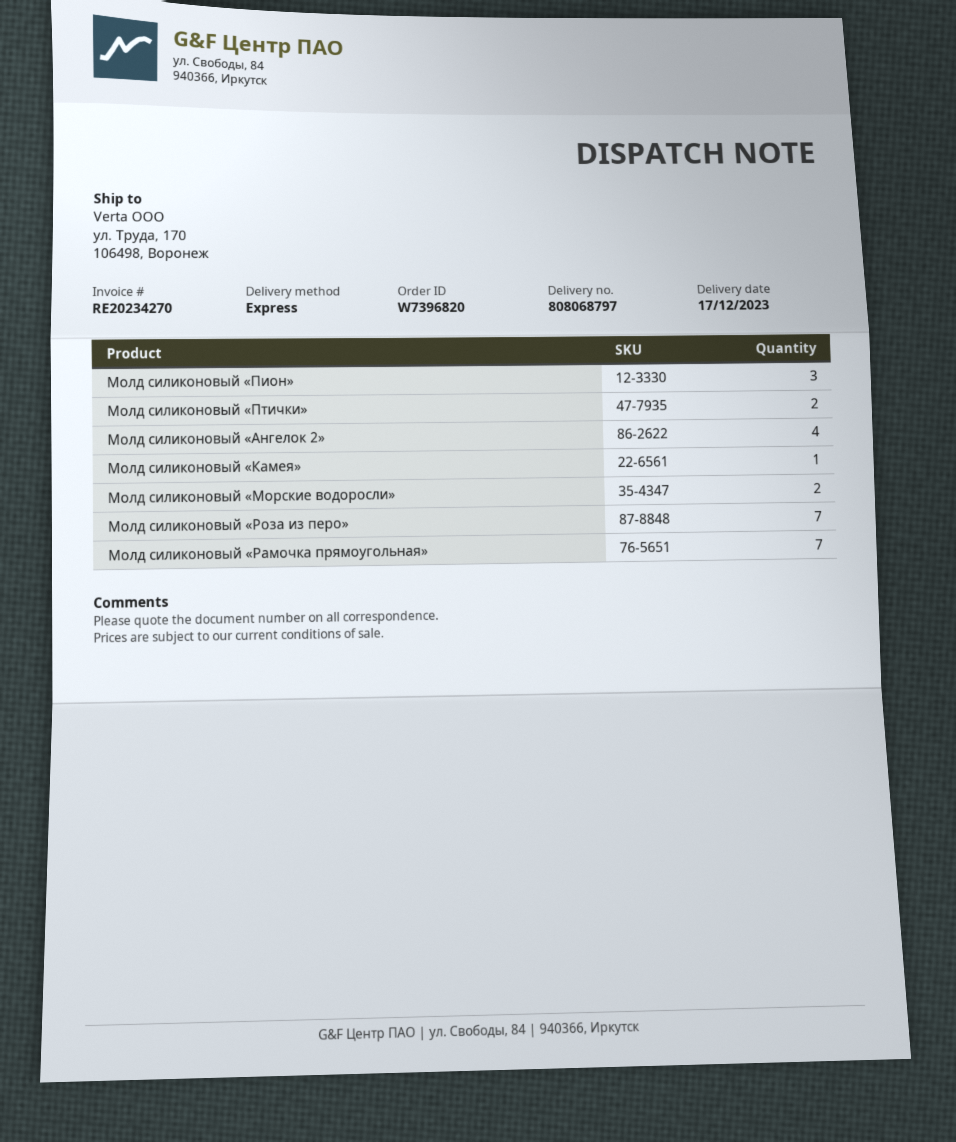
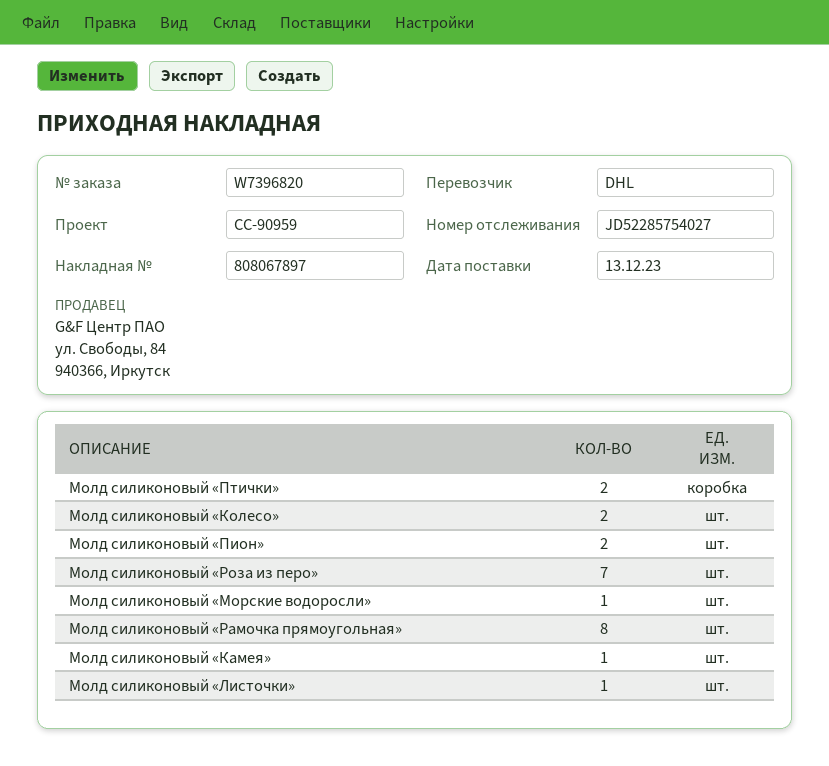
delivery note number: 808068797 -> 808067897
delivery date: 2023-12-17 -> 2023-12-13
shipping method: express -> DHL
Молд силиконовый «Пион»: 3 -> 2
Молд силиконовый «Ангелок 2»: 4 -> none
Молд силиконовый «Морские водоросли»: 2 -> 1
Молд силиконовый «Рамочка прямоугольная»: 7 -> 8
Молд силиконовый «Колесо»: none -> 2
Молд силиконовый «Листочки»: none -> 1

